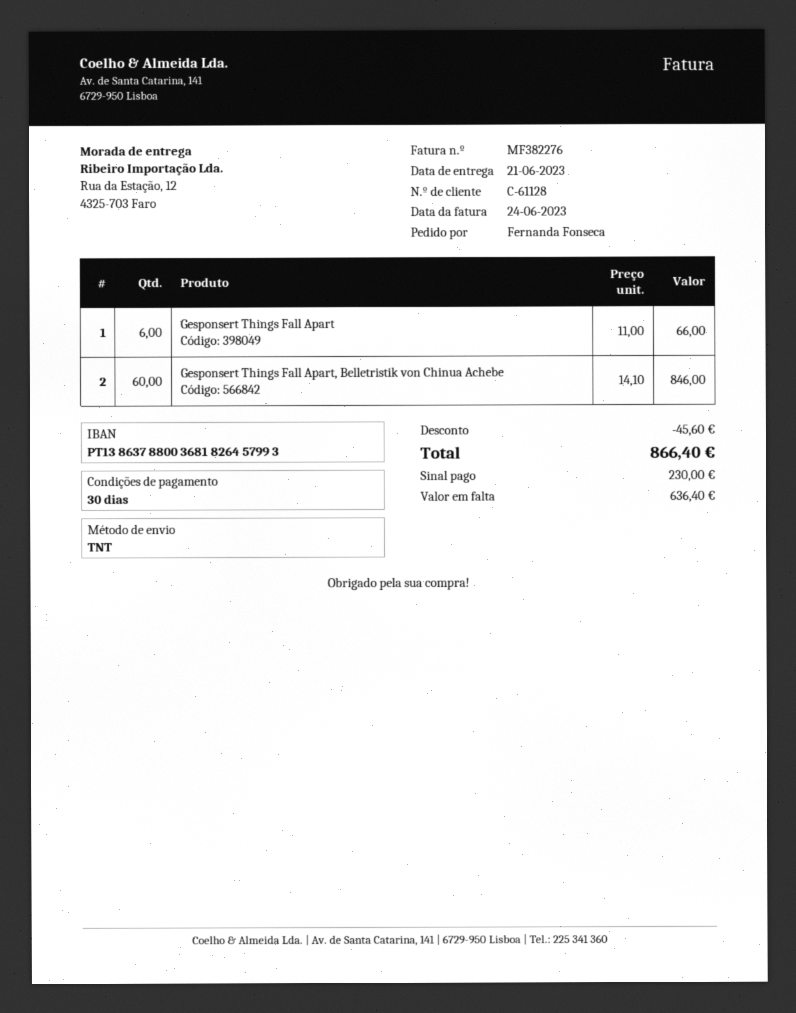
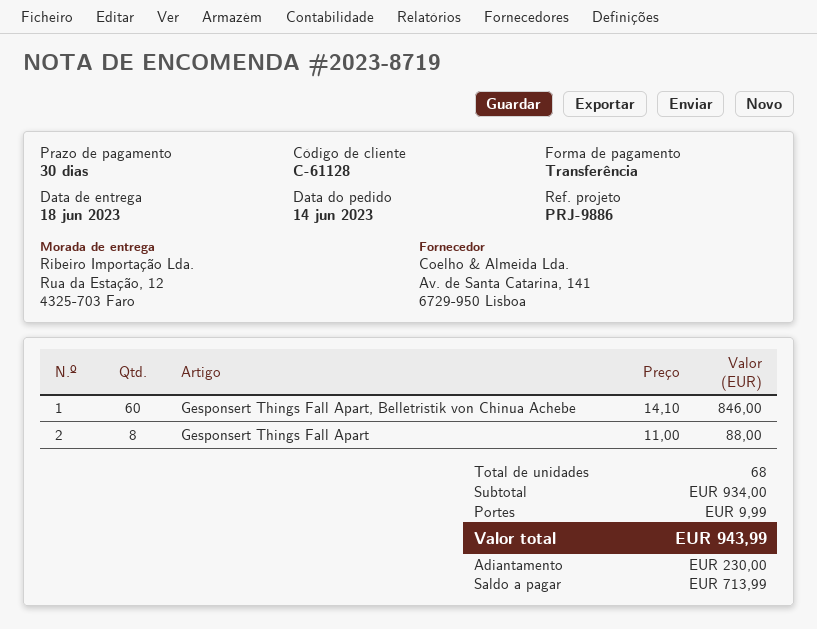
delivery date: 2023-06-21 -> 2023-06-18
Gesponsert Things Fall Apart: 6 x 11.00 = 66.00 -> 8 x 11.00 = 88.00
discount: 45.60 -> none
shipping: none -> 9.99
total: 866.40 -> 943.99
balance: 636.40 -> 713.99

